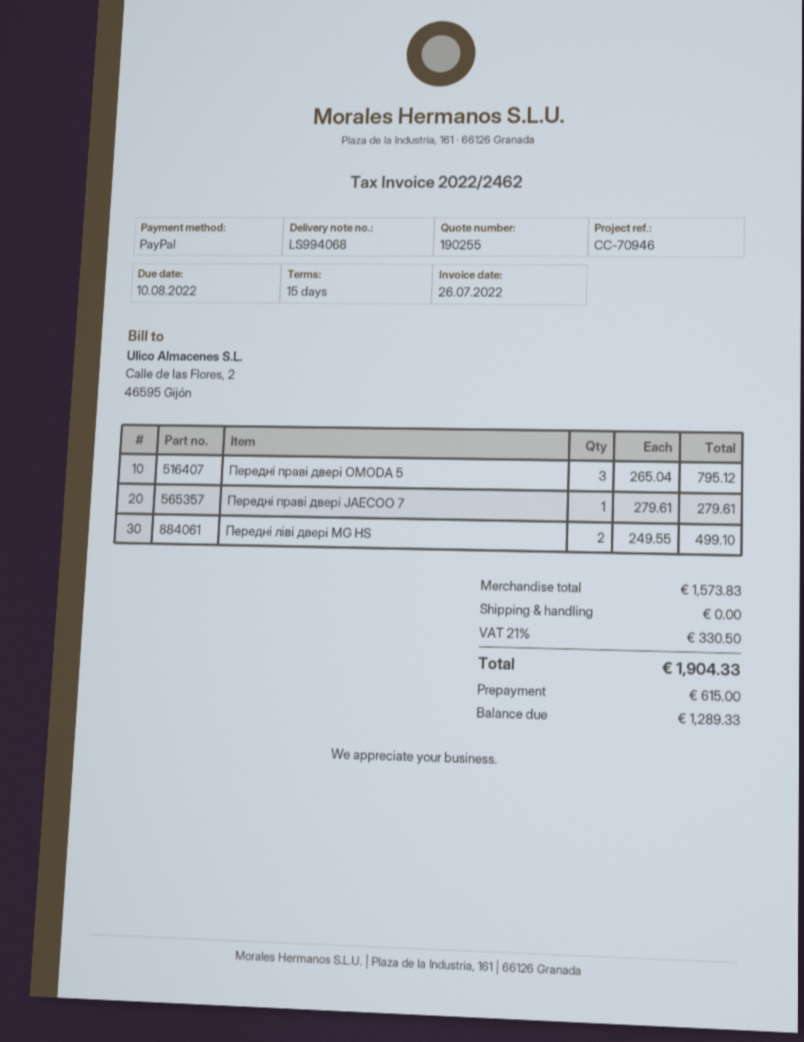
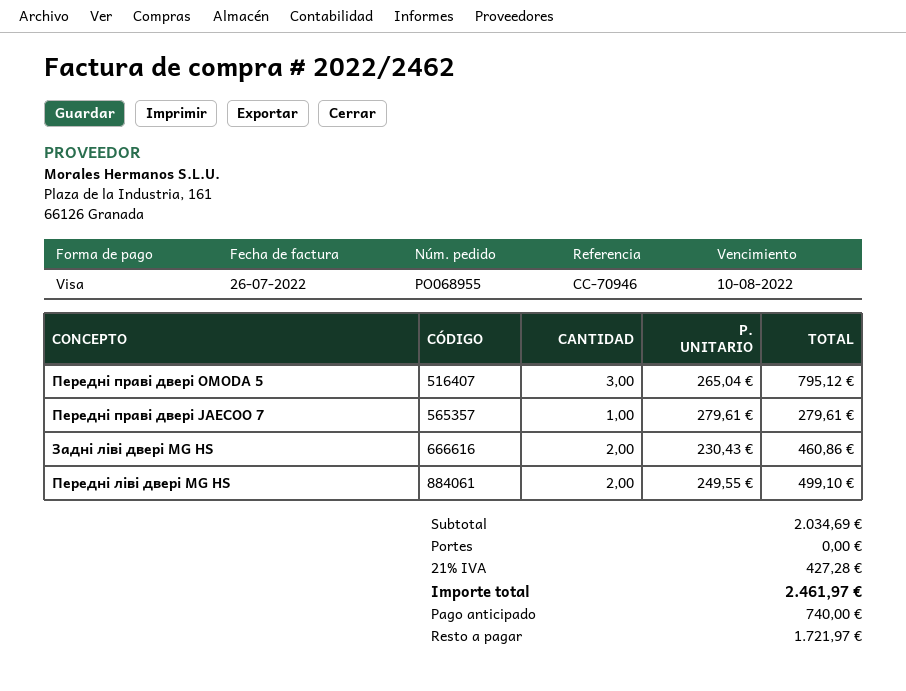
payment method: PayPal -> Visa
Задні ліві двері MG HS: none -> 2 x 230.43 = 460.86
subtotal: 1573.83 -> 2034.69
tax: 21% = 330.50 -> 21% = 427.28
total: 1904.33 -> 2461.97
deposit: 615.00 -> 740.00
balance: 1289.33 -> 1721.97

